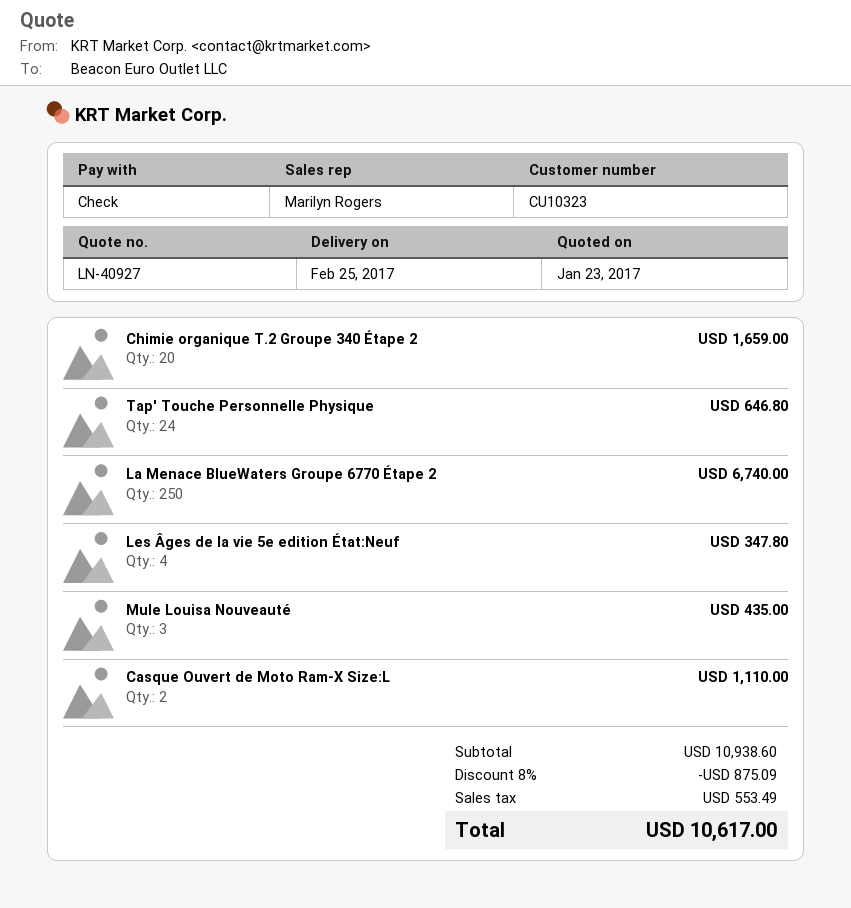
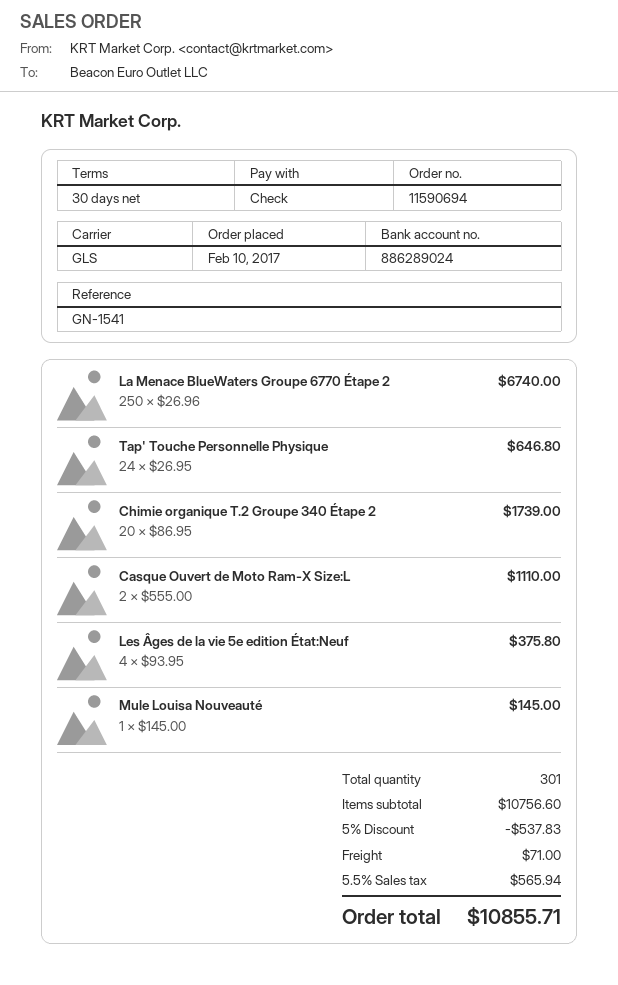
Chimie organique T.2 Groupe 340 Étape 2: 20 for 1659.00 -> 20 for 1739.00
Les Âges de la vie 5e edition État:Neuf: 4 for 347.80 -> 4 for 375.80
Mule Louisa Nouveauté: 3 for 435.00 -> 1 for 145.00
subtotal: 10938.60 -> 10756.60
discount: 8% = 875.09 -> 5% = 537.83
shipping: none -> 71.00
tax: 553.49 -> 565.94
total: 10617.00 -> 10855.71

